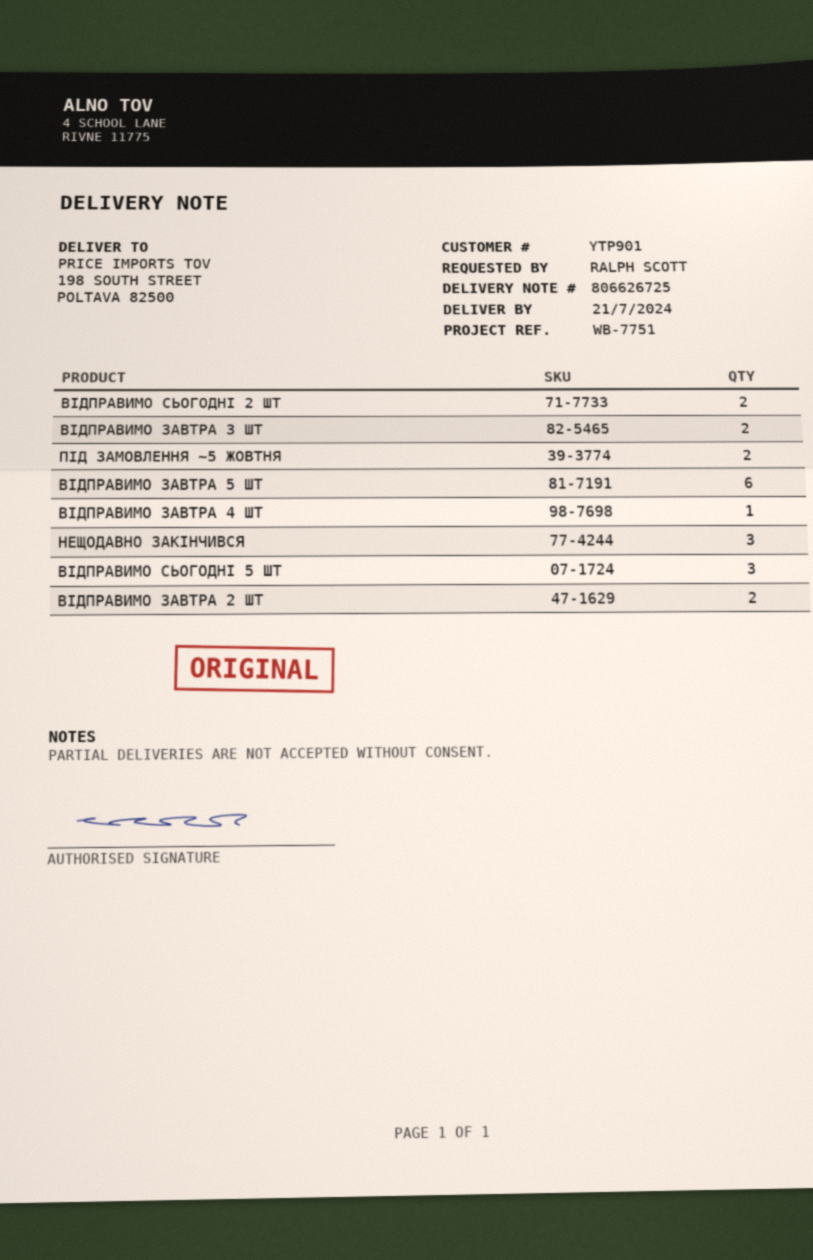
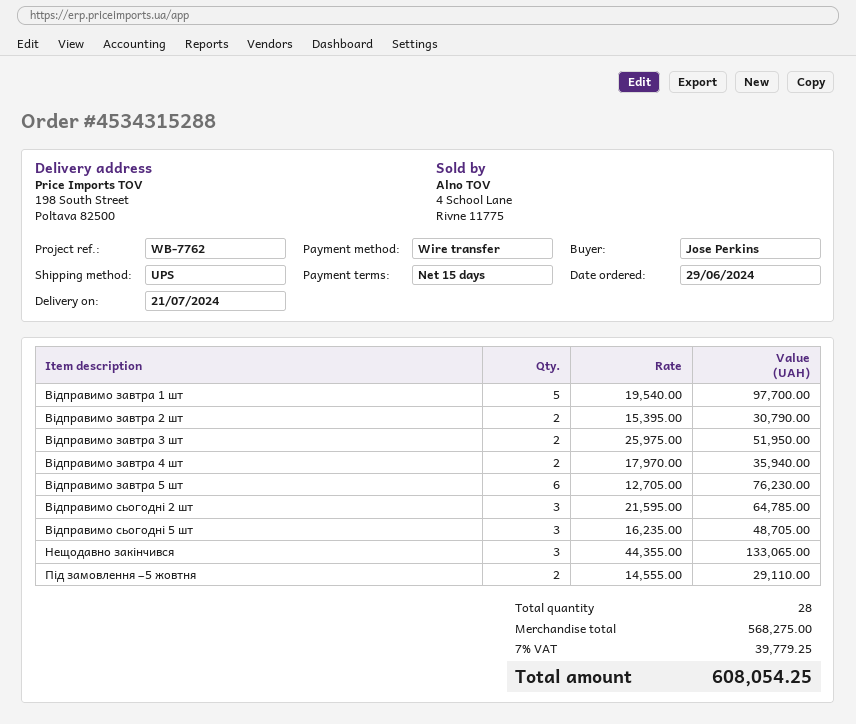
reference: WB-7751 -> WB-7762
ordered by: RALPH SCOTT -> Jose Perkins
ВІДПРАВИМО СЬОГОДНІ 2 ШТ: 2 -> 3
ВІДПРАВИМО ЗАВТРА 4 ШТ: 1 -> 2
Відправимо завтра 1 шт: none -> 5

